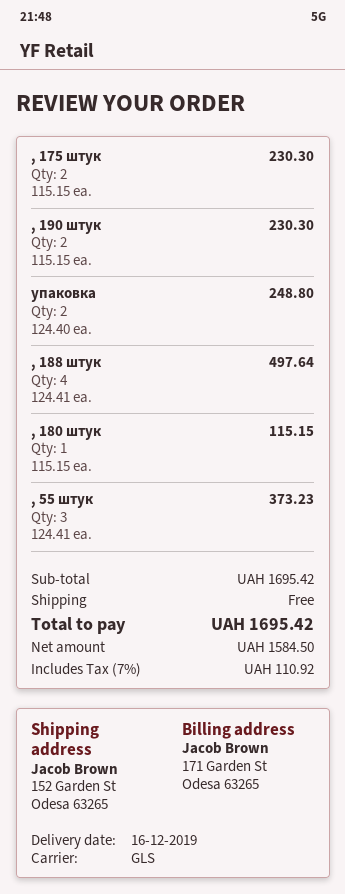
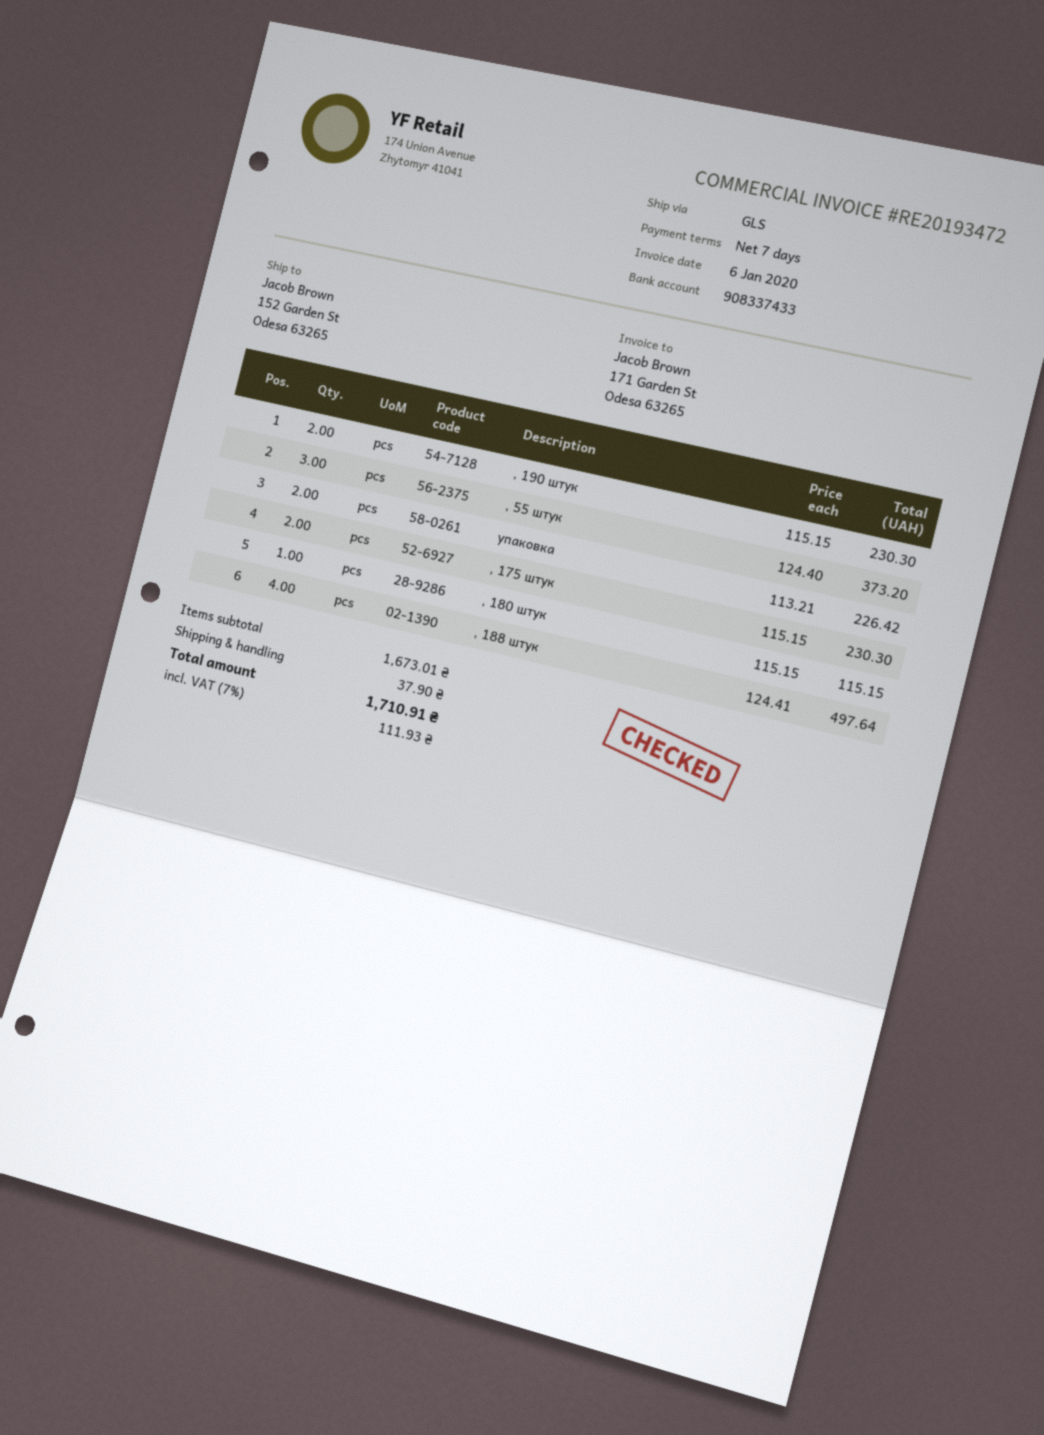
упаковка: 2 x 124.40 = 248.80 -> 2 x 113.21 = 226.42
, 55 штук: 3 x 124.41 = 373.23 -> 3 x 124.40 = 373.20
subtotal: 1695.42 -> 1673.01
shipping: 0.00 -> 37.90
tax: 7% = 110.92 -> 7% = 111.93
total: 1695.42 -> 1710.91

